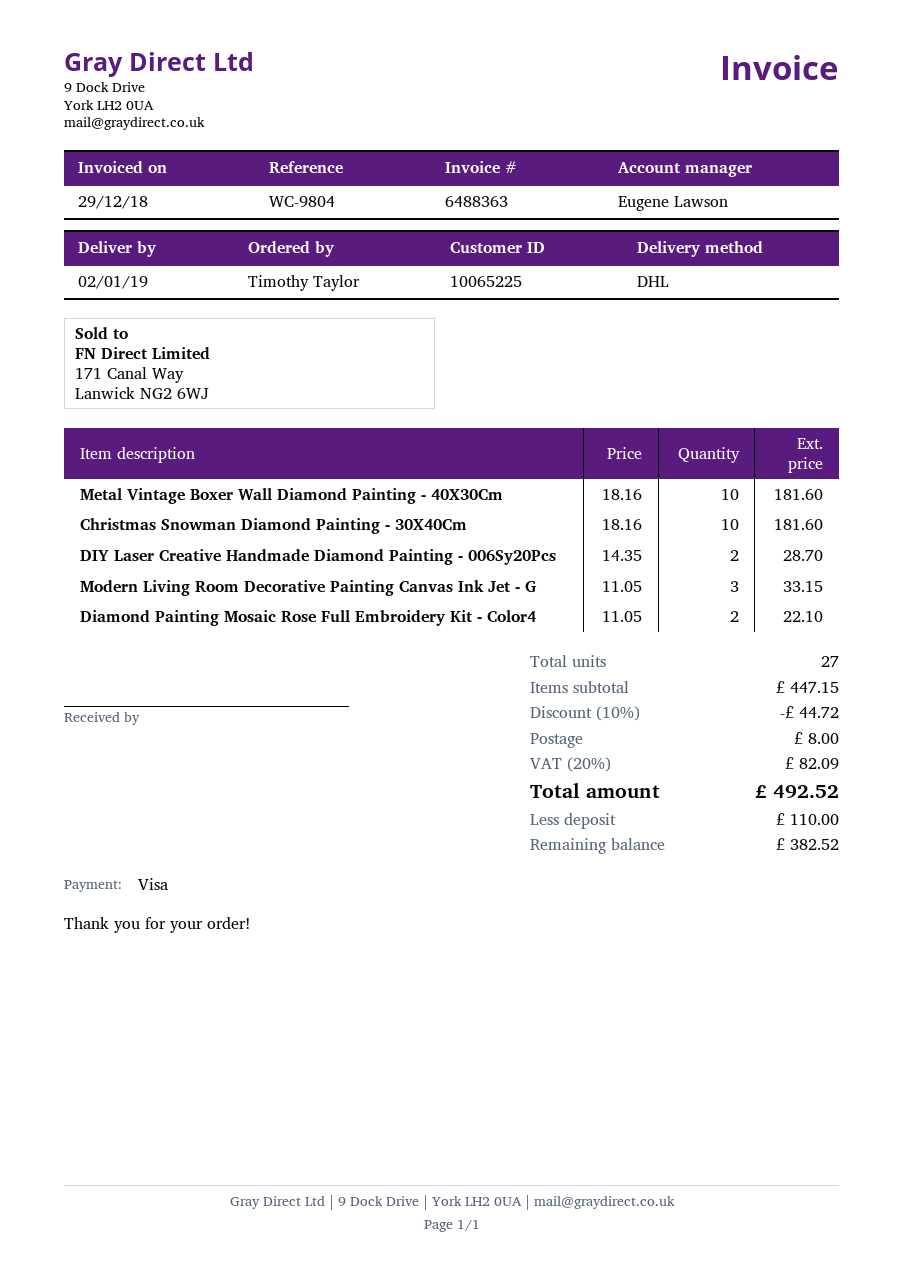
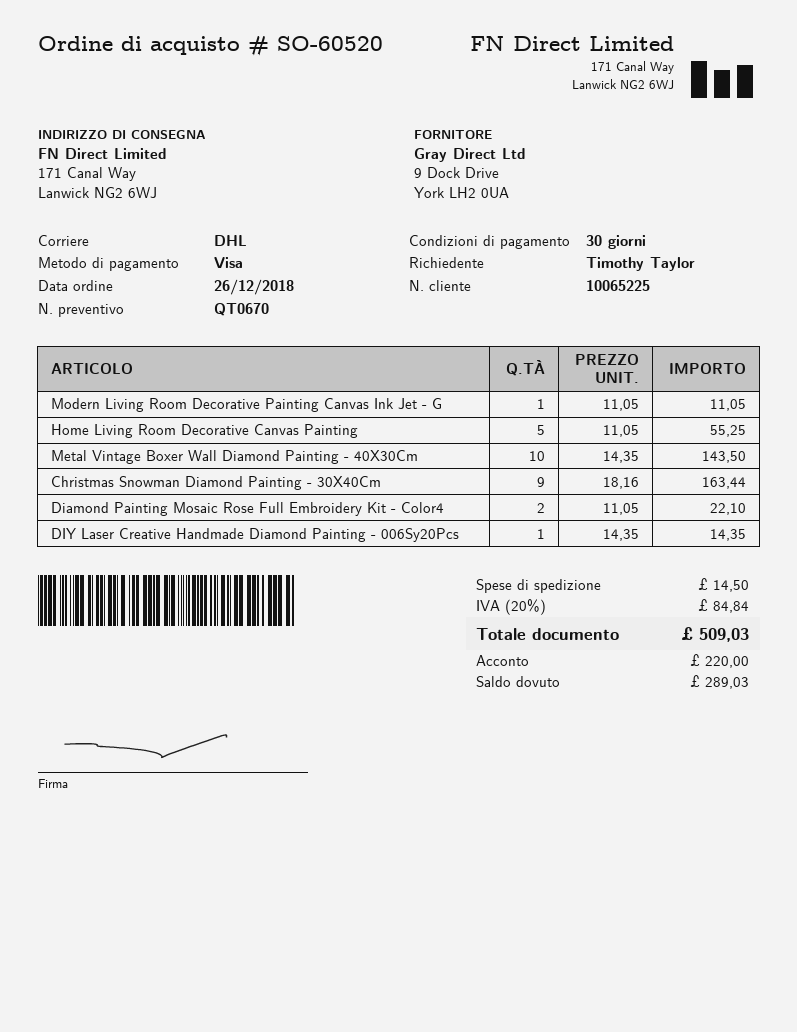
Metal Vintage Boxer Wall Diamond Painting - 40X30Cm: 10 x 18.16 = 181.60 -> 10 x 14.35 = 143.50
Christmas Snowman Diamond Painting - 30X40Cm: 10 x 18.16 = 181.60 -> 9 x 18.16 = 163.44
DIY Laser Creative Handmade Diamond Painting - 006Sy20Pcs: 2 x 14.35 = 28.70 -> 1 x 14.35 = 14.35
Modern Living Room Decorative Painting Canvas Ink Jet - G: 3 x 11.05 = 33.15 -> 1 x 11.05 = 11.05
Home Living Room Decorative Canvas Painting: none -> 5 x 11.05 = 55.25
discount: 10% = 44.72 -> none
shipping: 8.00 -> 14.50
tax: 20% = 82.09 -> 20% = 84.84
total: 492.52 -> 509.03
deposit: 110.00 -> 220.00
balance: 382.52 -> 289.03

